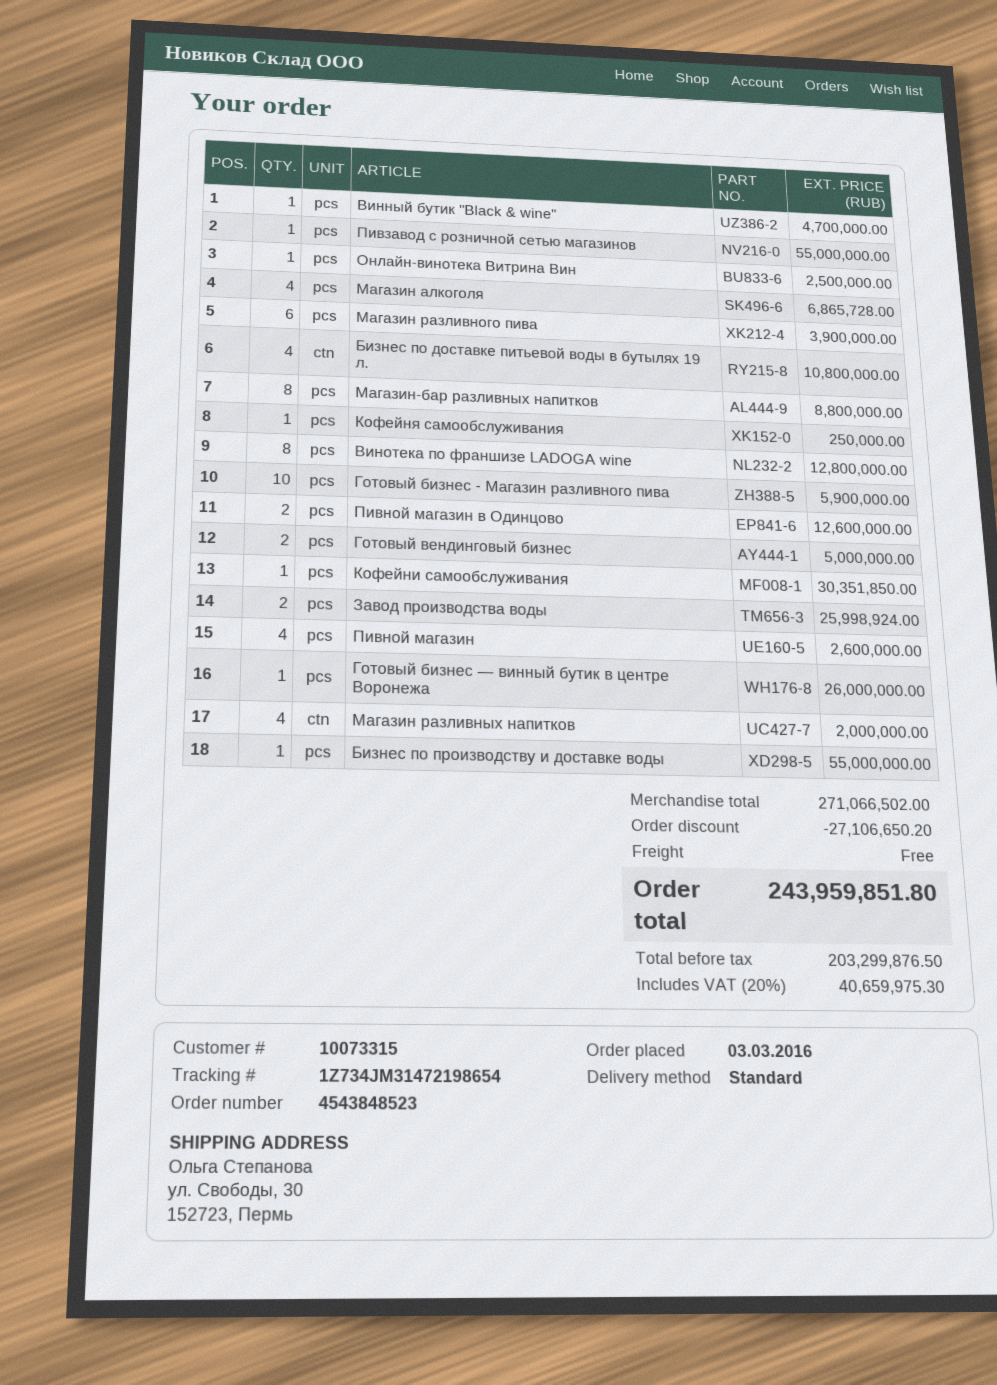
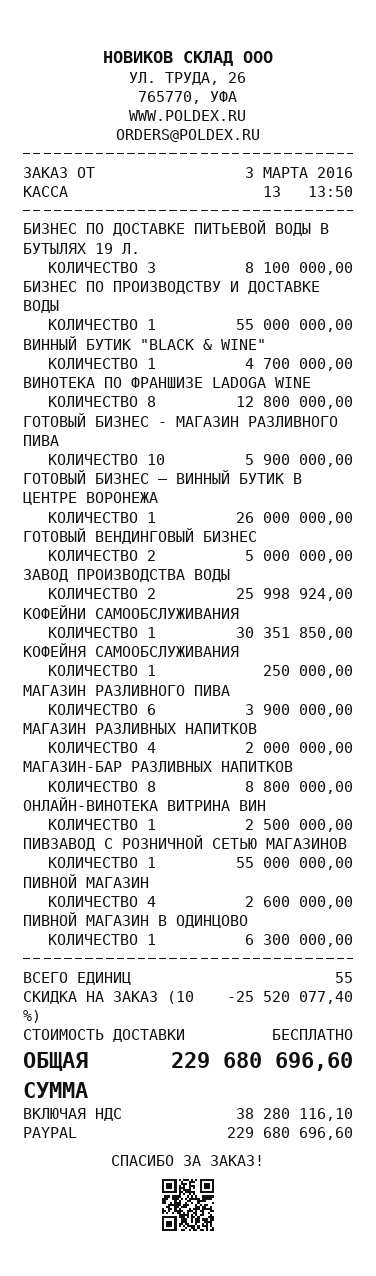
Магазин алкоголя: 4 for 6865728.00 -> none
Бизнес по доставке питьевой воды в бутылях 19 л.: 4 for 10800000.00 -> 3 for 8100000.00
Пивной магазин в Одинцово: 2 for 12600000.00 -> 1 for 6300000.00
discount: 27106650.20 -> 25520077.40
tax: 40659975.30 -> 38280116.10
total: 243959851.80 -> 229680696.60

